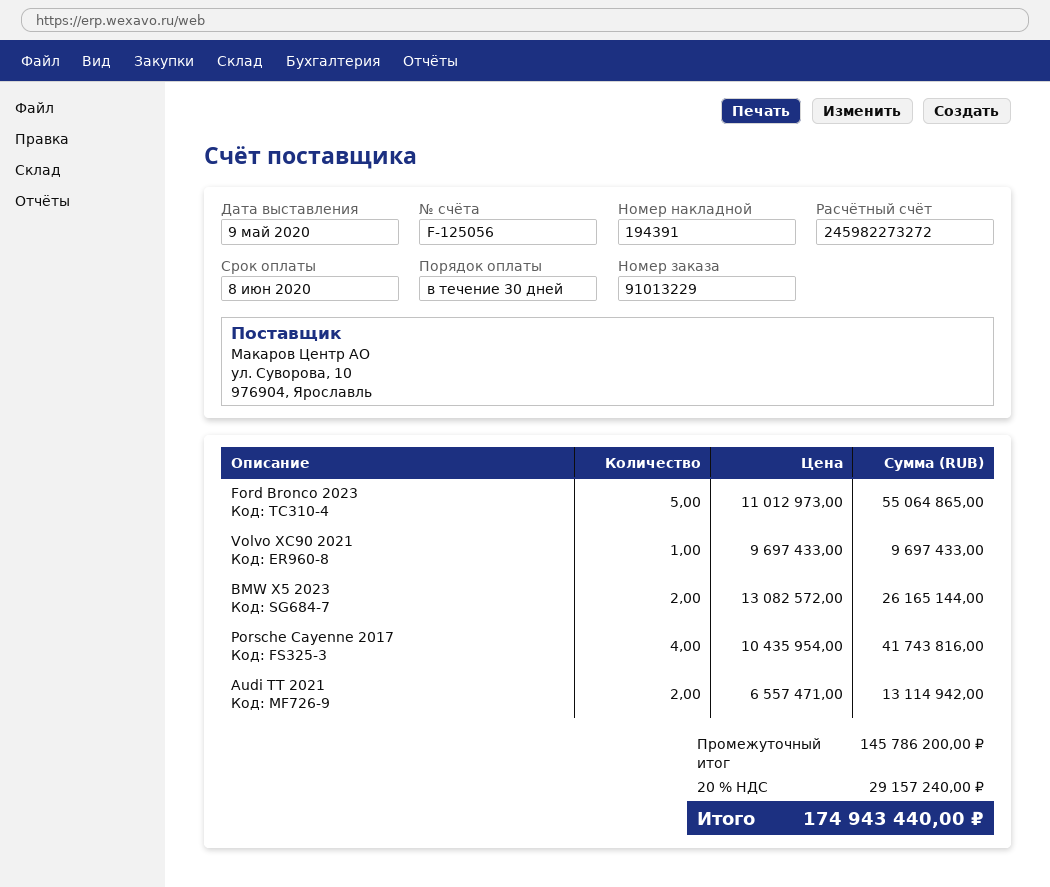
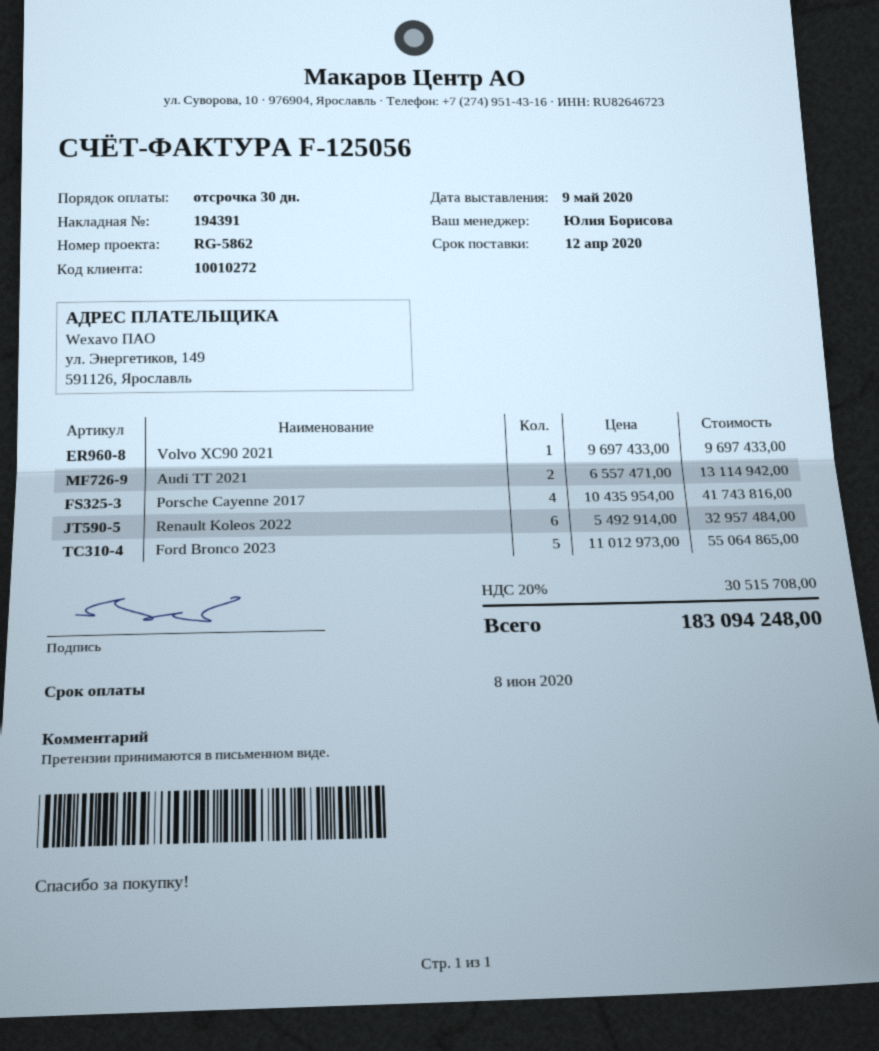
BMW X5 2023: 2 x 13082572.00 = 26165144.00 -> none
Renault Koleos 2022: none -> 6 x 5492914.00 = 32957484.00
tax: 20% = 29157240.00 -> 20% = 30515708.00
total: 174943440.00 -> 183094248.00

